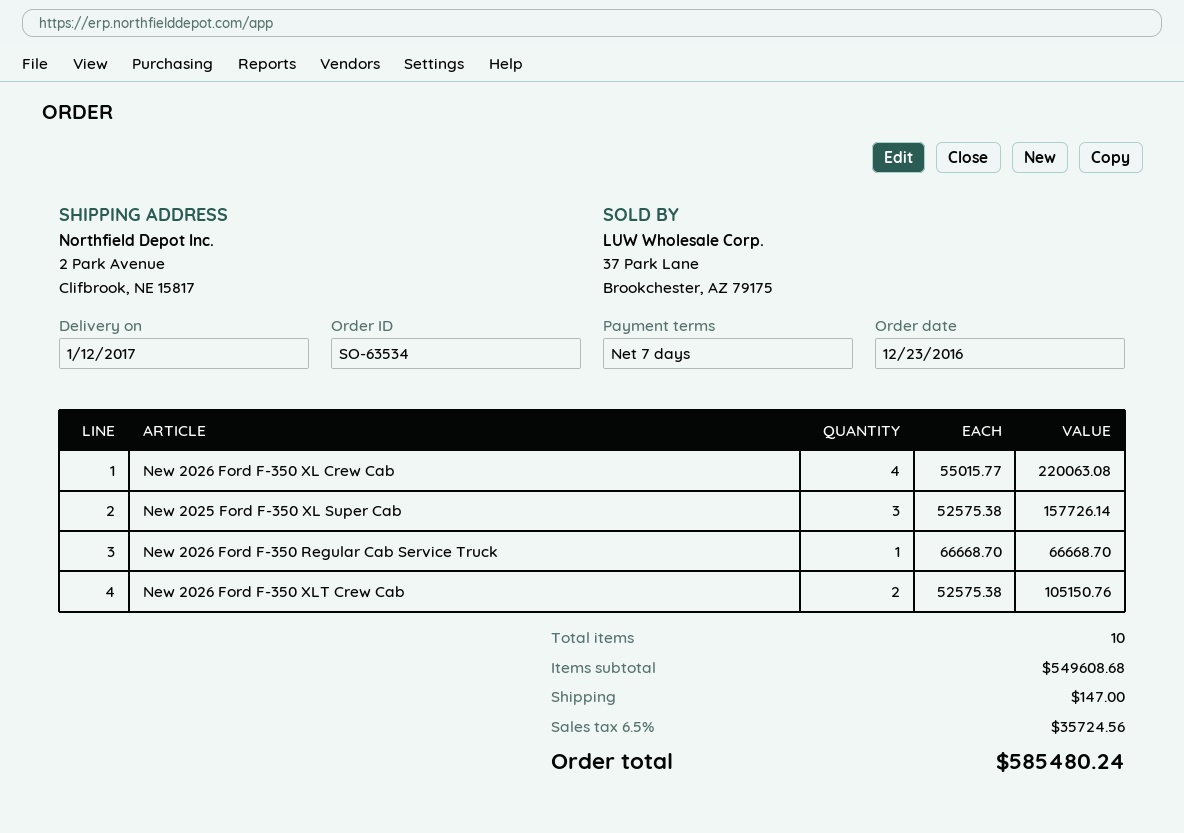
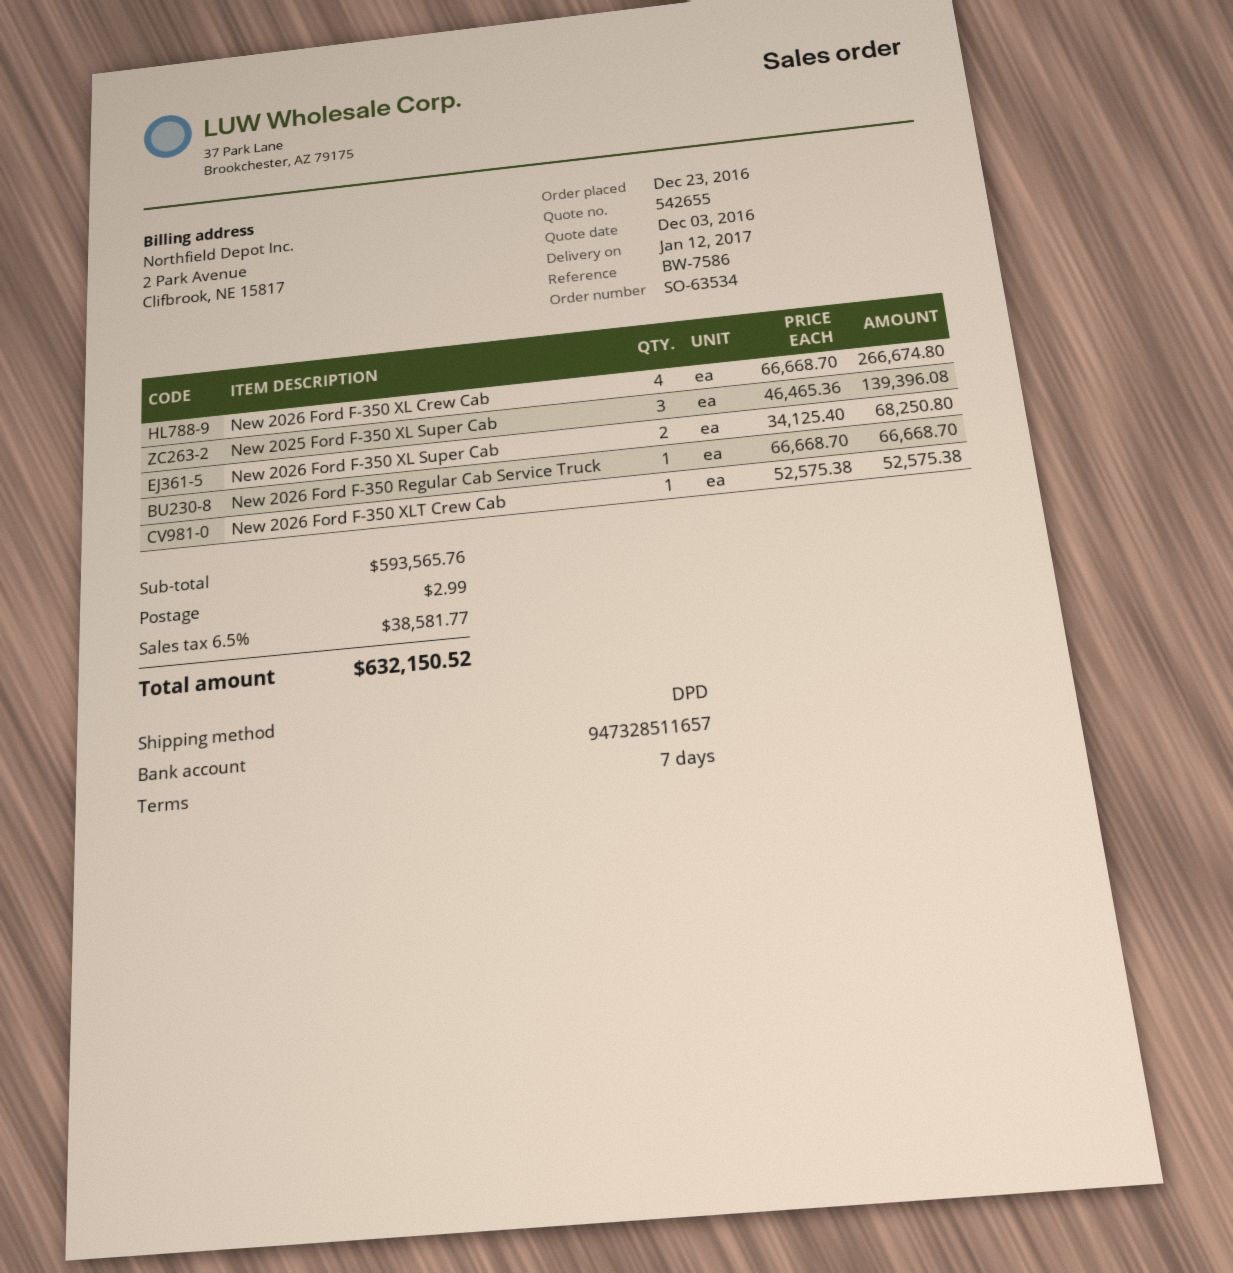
New 2026 Ford F-350 XL Crew Cab: 4 x 55015.77 = 220063.08 -> 4 x 66668.70 = 266674.80
New 2025 Ford F-350 XL Super Cab: 3 x 52575.38 = 157726.14 -> 3 x 46465.36 = 139396.08
New 2026 Ford F-350 XLT Crew Cab: 2 x 52575.38 = 105150.76 -> 1 x 52575.38 = 52575.38
New 2026 Ford F-350 XL Super Cab: none -> 2 x 34125.40 = 68250.80
subtotal: 549608.68 -> 593565.76
shipping: 147.00 -> 2.99
tax: 6.5% = 35724.56 -> 6.5% = 38581.77
total: 585480.24 -> 632150.52

